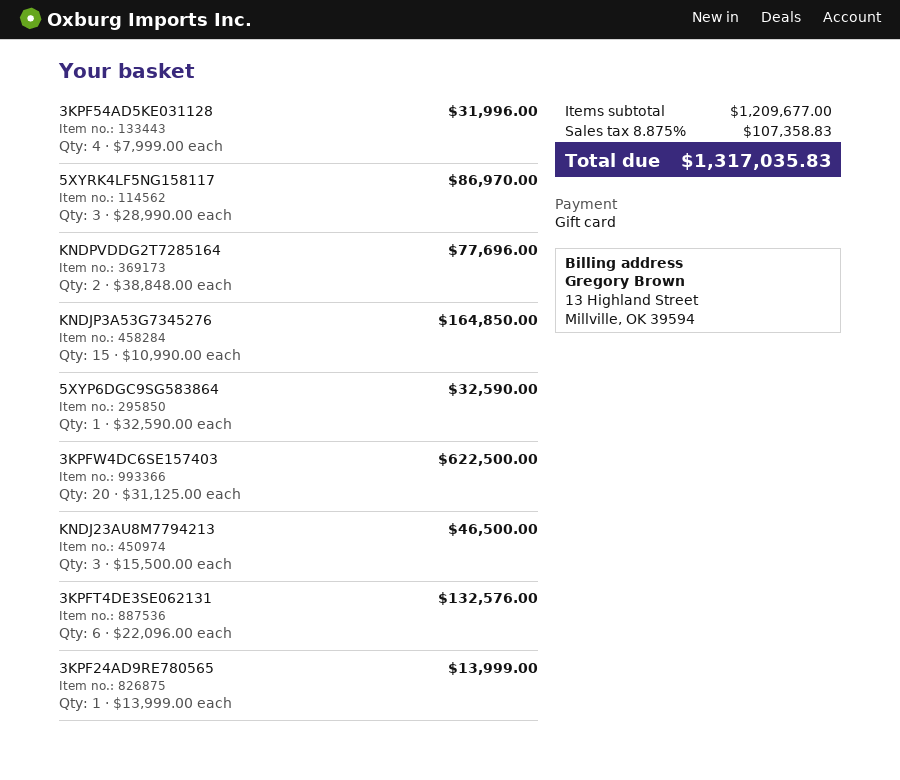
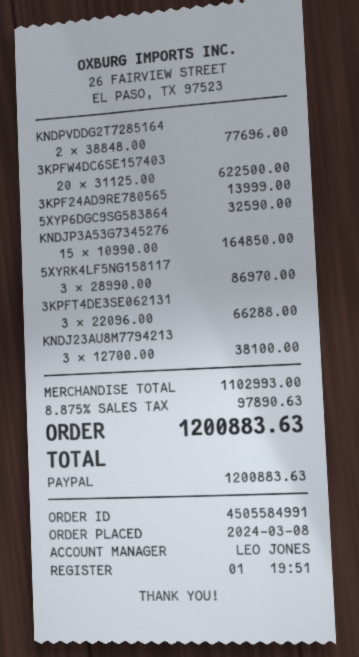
payment method: gift card -> PayPal
3KPF54AD5KE031128: 4 x 7999.00 = 31996.00 -> none
KNDJ23AU8M7794213: 3 x 15500.00 = 46500.00 -> 3 x 12700.00 = 38100.00
3KPFT4DE3SE062131: 6 x 22096.00 = 132576.00 -> 3 x 22096.00 = 66288.00
subtotal: 1209677.00 -> 1102993.00
tax: 8.875% = 107358.83 -> 8.875% = 97890.63
total: 1317035.83 -> 1200883.63

